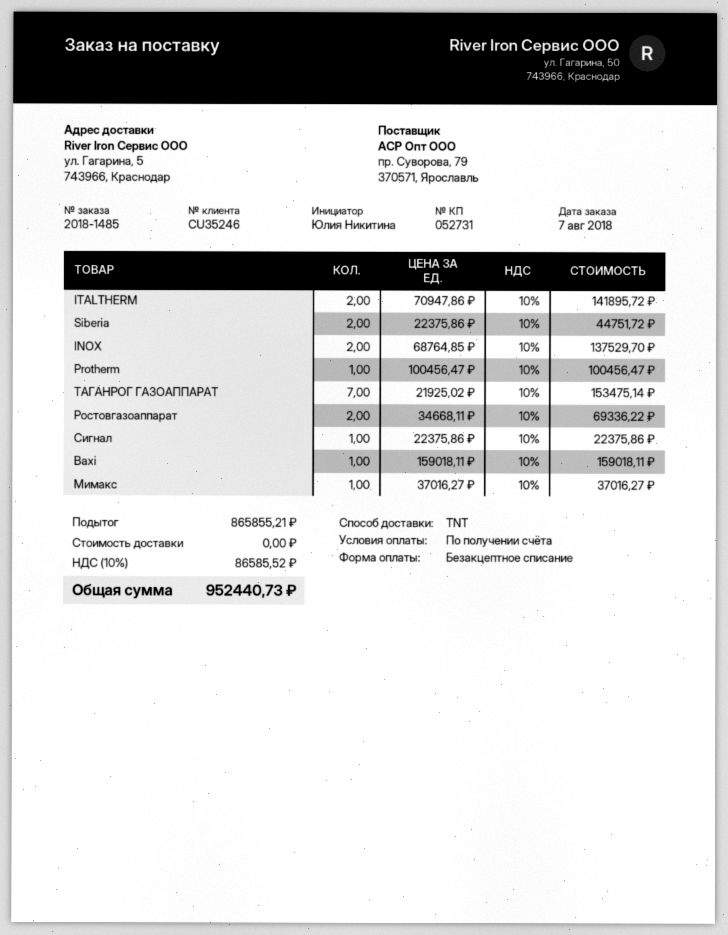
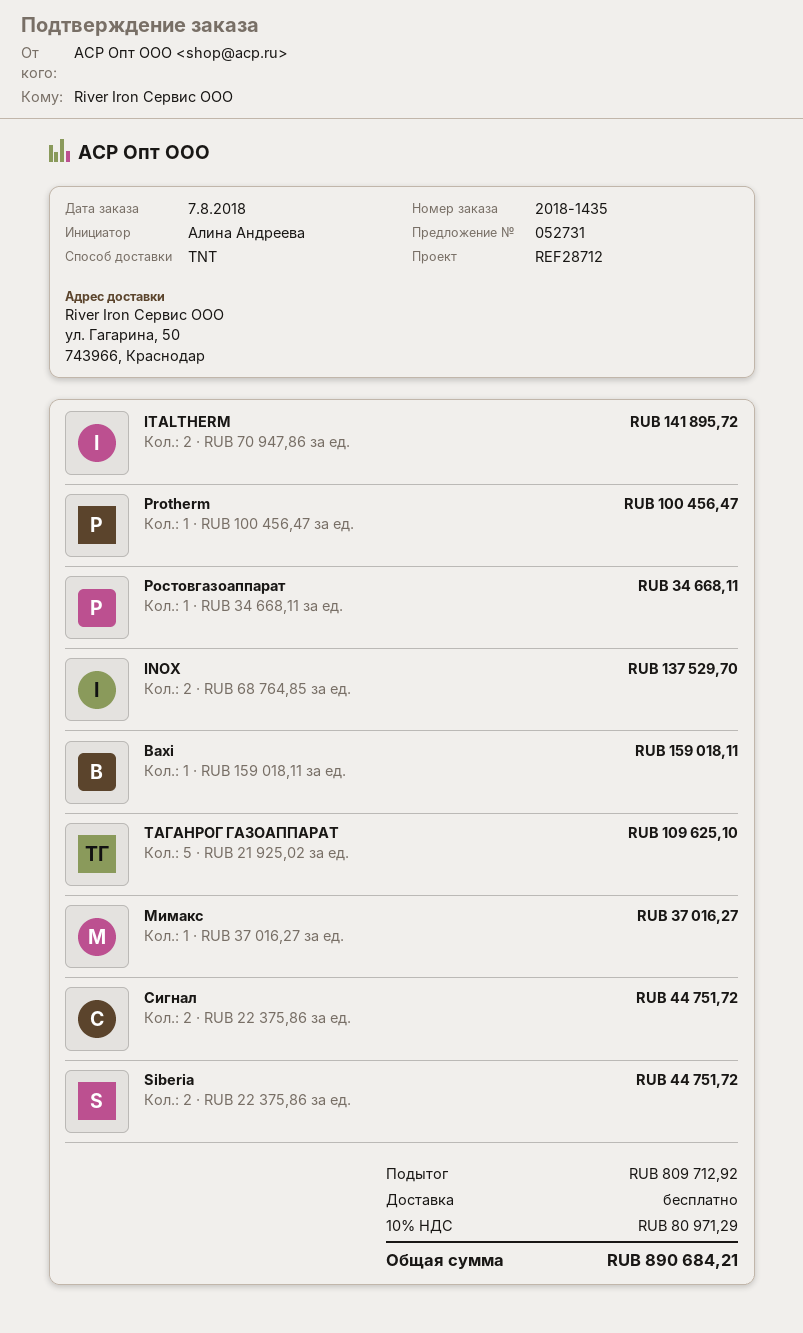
order number: 2018-1485 -> 2018-1435
ordered by: Юлия Никитина -> Алина Андреева
ship to: ул. Гагарина, 5, 743966, Краснодар -> ул. Гагарина, 50, 743966, Краснодар
ТАГАНРОГ ГАЗОАППАРАТ: 7 x 21925.02 = 153475.14 -> 5 x 21925.02 = 109625.10
Ростовгазоаппарат: 2 x 34668.11 = 69336.22 -> 1 x 34668.11 = 34668.11
Сигнал: 1 x 22375.86 = 22375.86 -> 2 x 22375.86 = 44751.72
subtotal: 865855.21 -> 809712.92
tax: 10% = 86585.52 -> 10% = 80971.29
total: 952440.73 -> 890684.21

